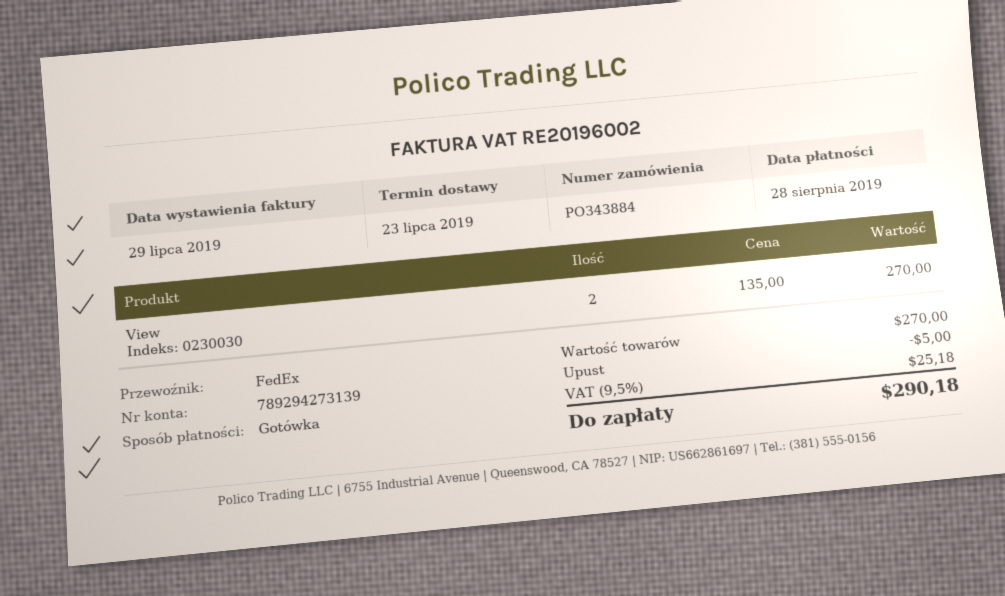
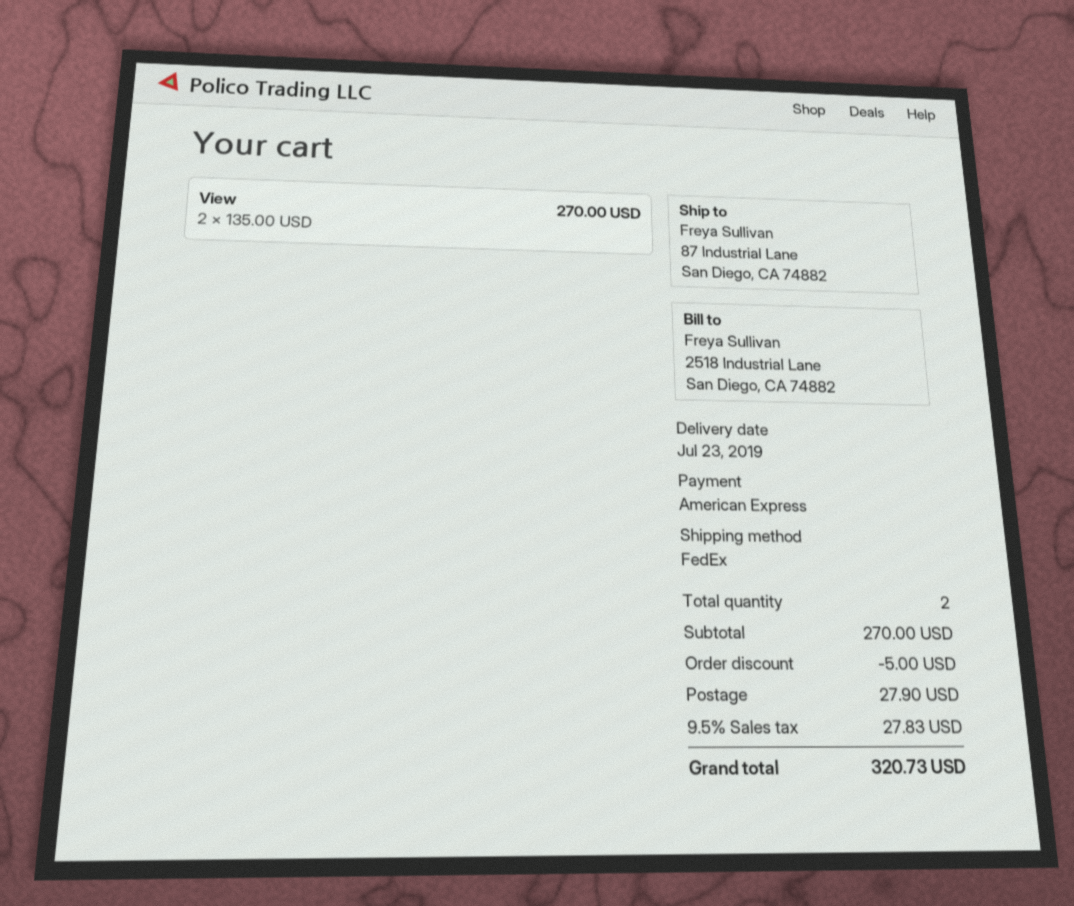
payment method: cash -> American Express
shipping: none -> 27.90
tax: 9.5% = 25.18 -> 9.5% = 27.83
total: 290.18 -> 320.73

